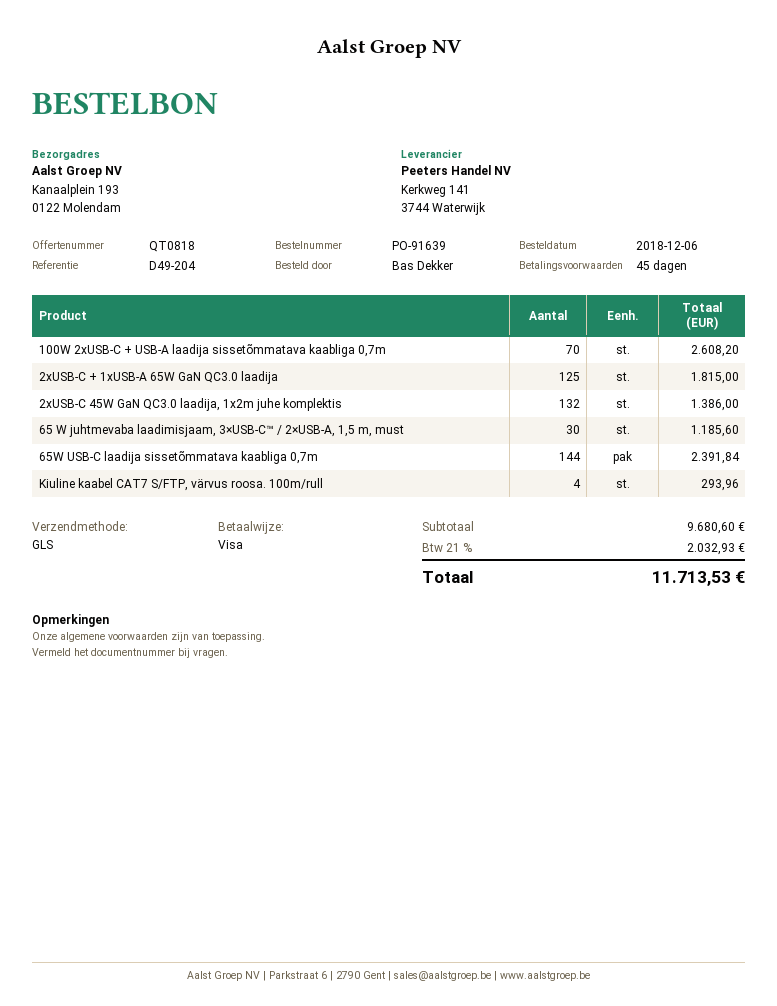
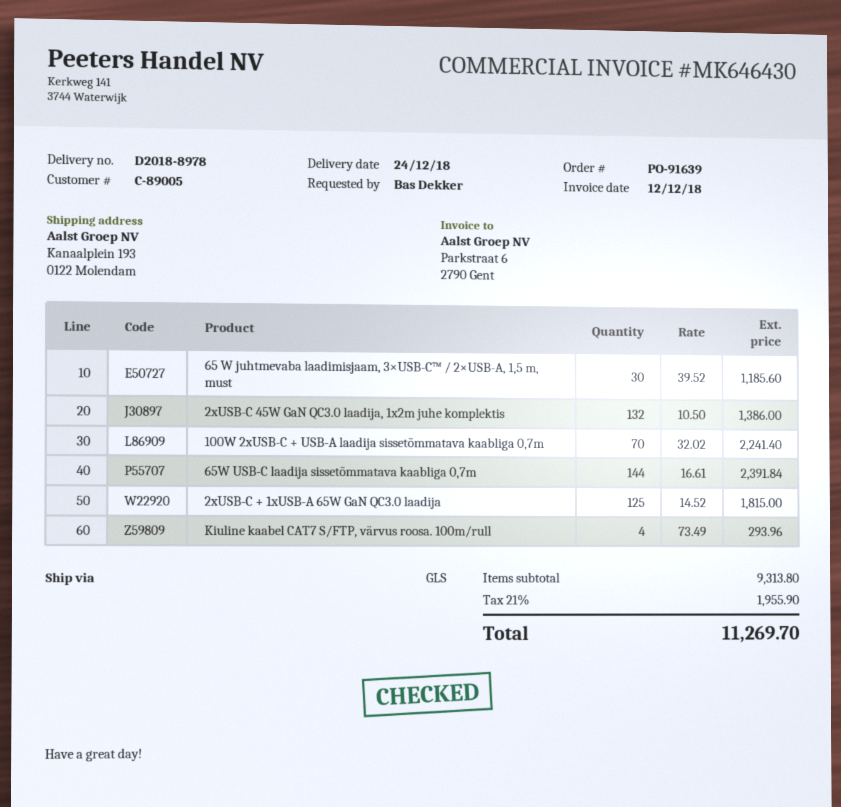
100W 2xUSB-C + USB-A laadija sissetõmmatava kaabliga 0,7m: 70 for 2608.20 -> 70 for 2241.40
subtotal: 9680.60 -> 9313.80
tax: 21% = 2032.93 -> 21% = 1955.90
total: 11713.53 -> 11269.70

